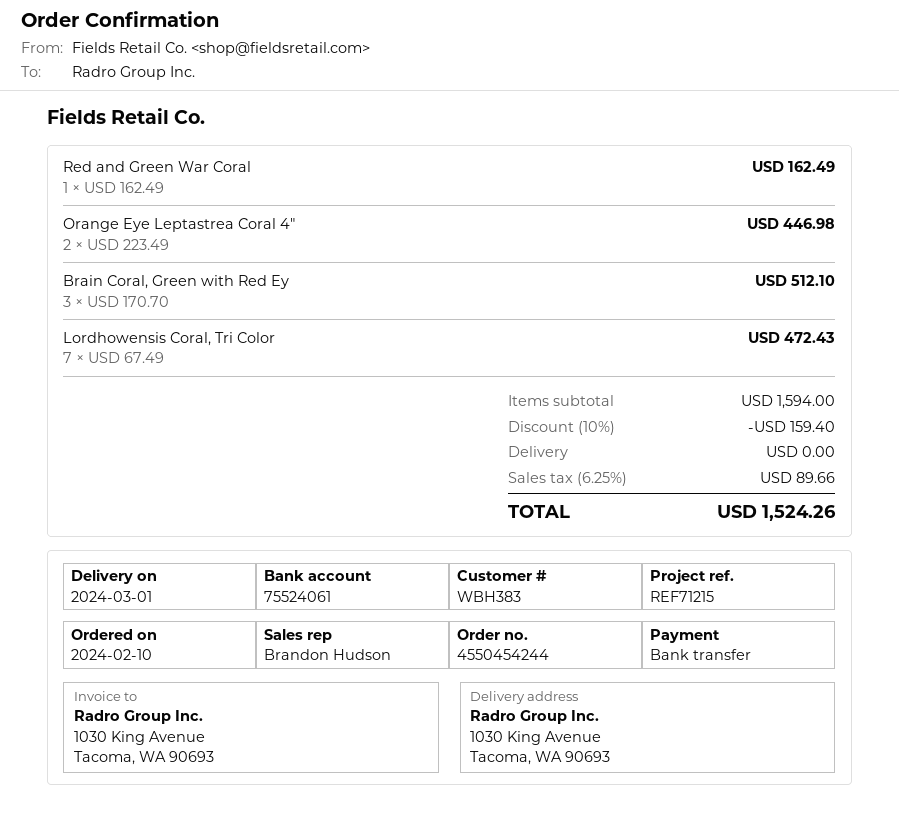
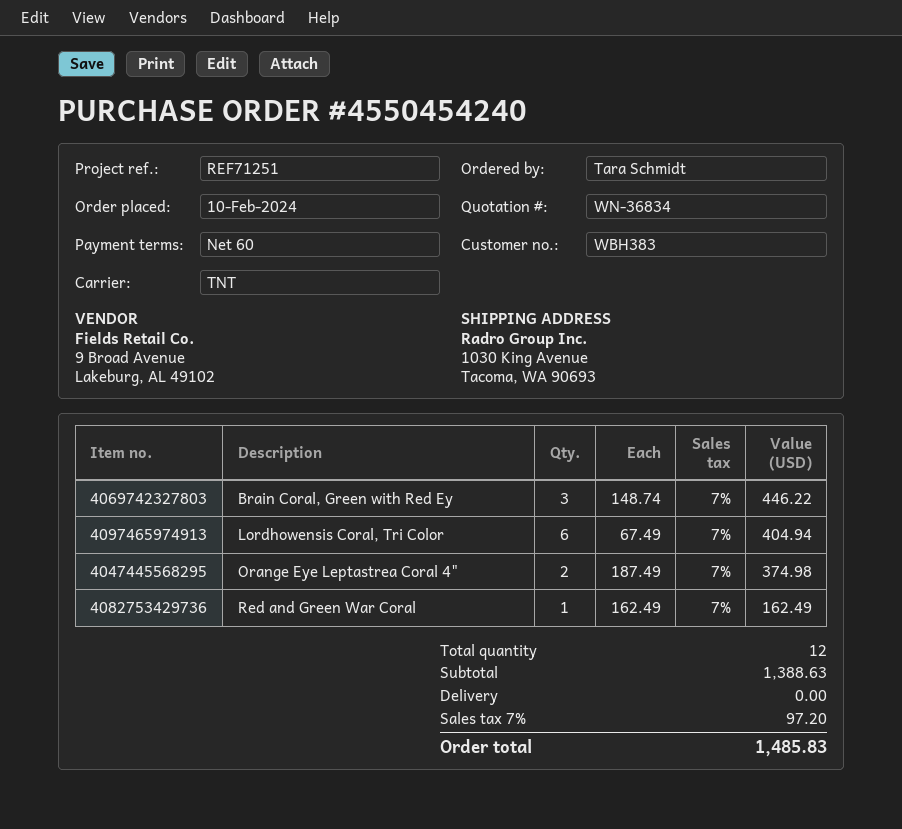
order number: 4550454244 -> 4550454240
reference: REF71215 -> REF71251
Orange Eye Leptastrea Coral 4": 2 x 223.49 = 446.98 -> 2 x 187.49 = 374.98
Brain Coral, Green with Red Ey: 3 x 170.70 = 512.10 -> 3 x 148.74 = 446.22
Lordhowensis Coral, Tri Color: 7 x 67.49 = 472.43 -> 6 x 67.49 = 404.94
subtotal: 1594.00 -> 1388.63
discount: 10% = 159.40 -> none
tax: 6.25% = 89.66 -> 7% = 97.20
total: 1524.26 -> 1485.83

